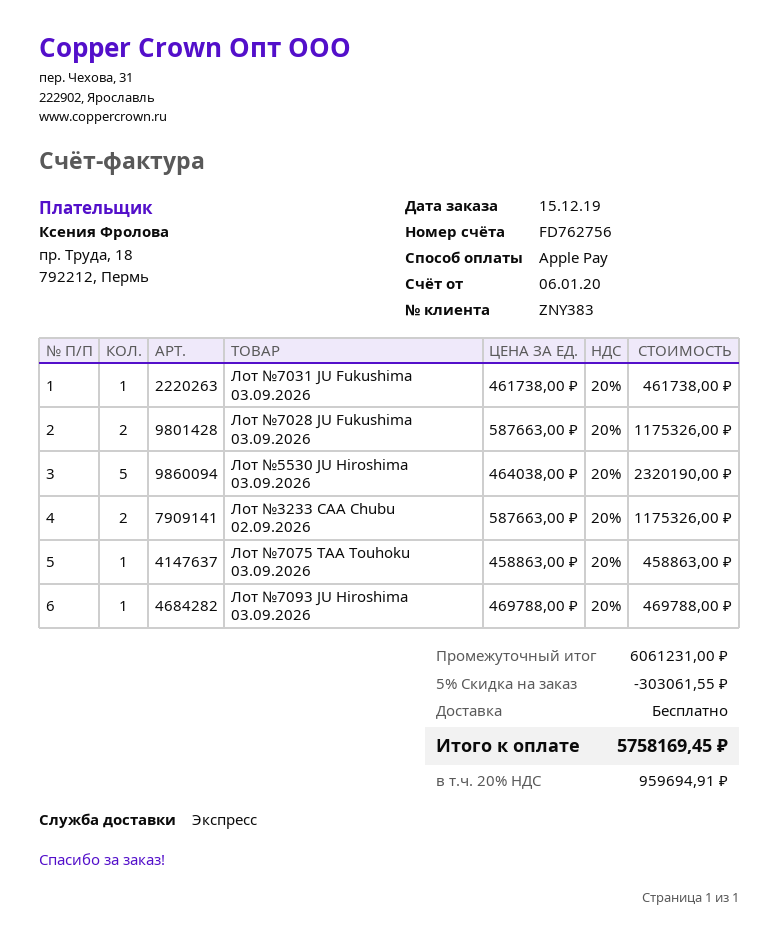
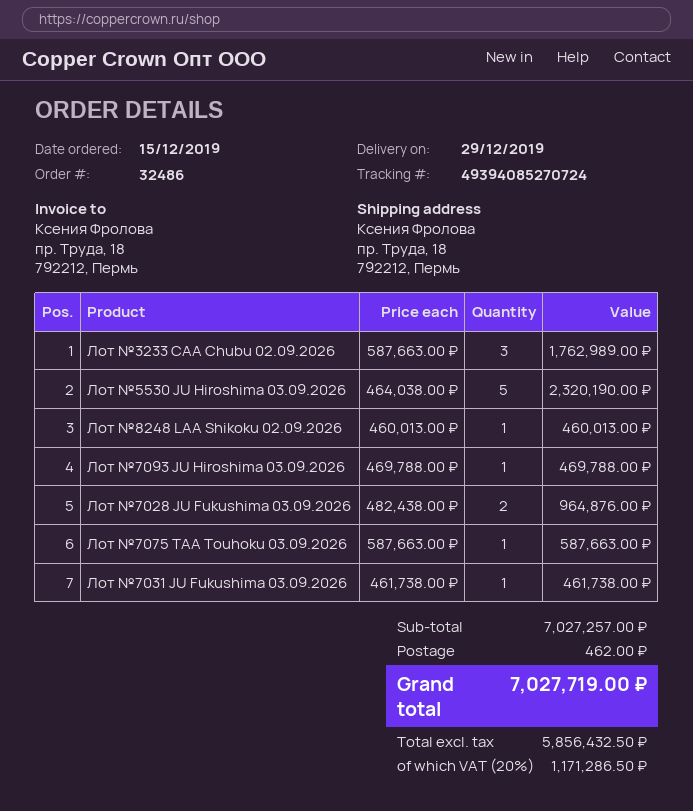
Лот №7028 JU Fukushima 03.09.2026: 2 x 587663.00 = 1175326.00 -> 2 x 482438.00 = 964876.00
Лот №3233 CAA Chubu 02.09.2026: 2 x 587663.00 = 1175326.00 -> 3 x 587663.00 = 1762989.00
Лот №7075 TAA Touhoku 03.09.2026: 1 x 458863.00 = 458863.00 -> 1 x 587663.00 = 587663.00
Лот №8248 LAA Shikoku 02.09.2026: none -> 1 x 460013.00 = 460013.00
subtotal: 6061231.00 -> 7027257.00
discount: 5% = 303061.55 -> none
shipping: 0.00 -> 462.00
tax: 20% = 959694.91 -> 20% = 1171286.50
total: 5758169.45 -> 7027719.00

